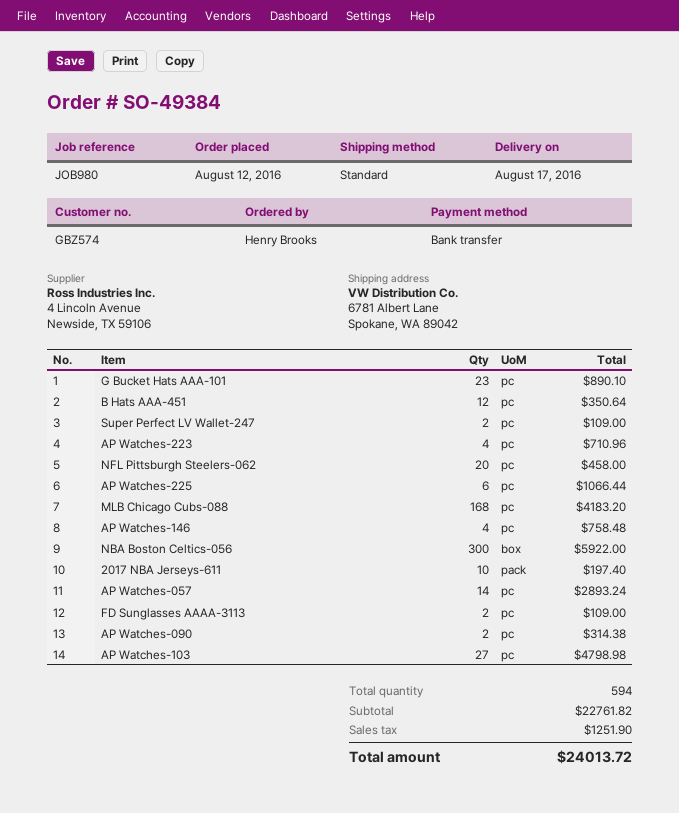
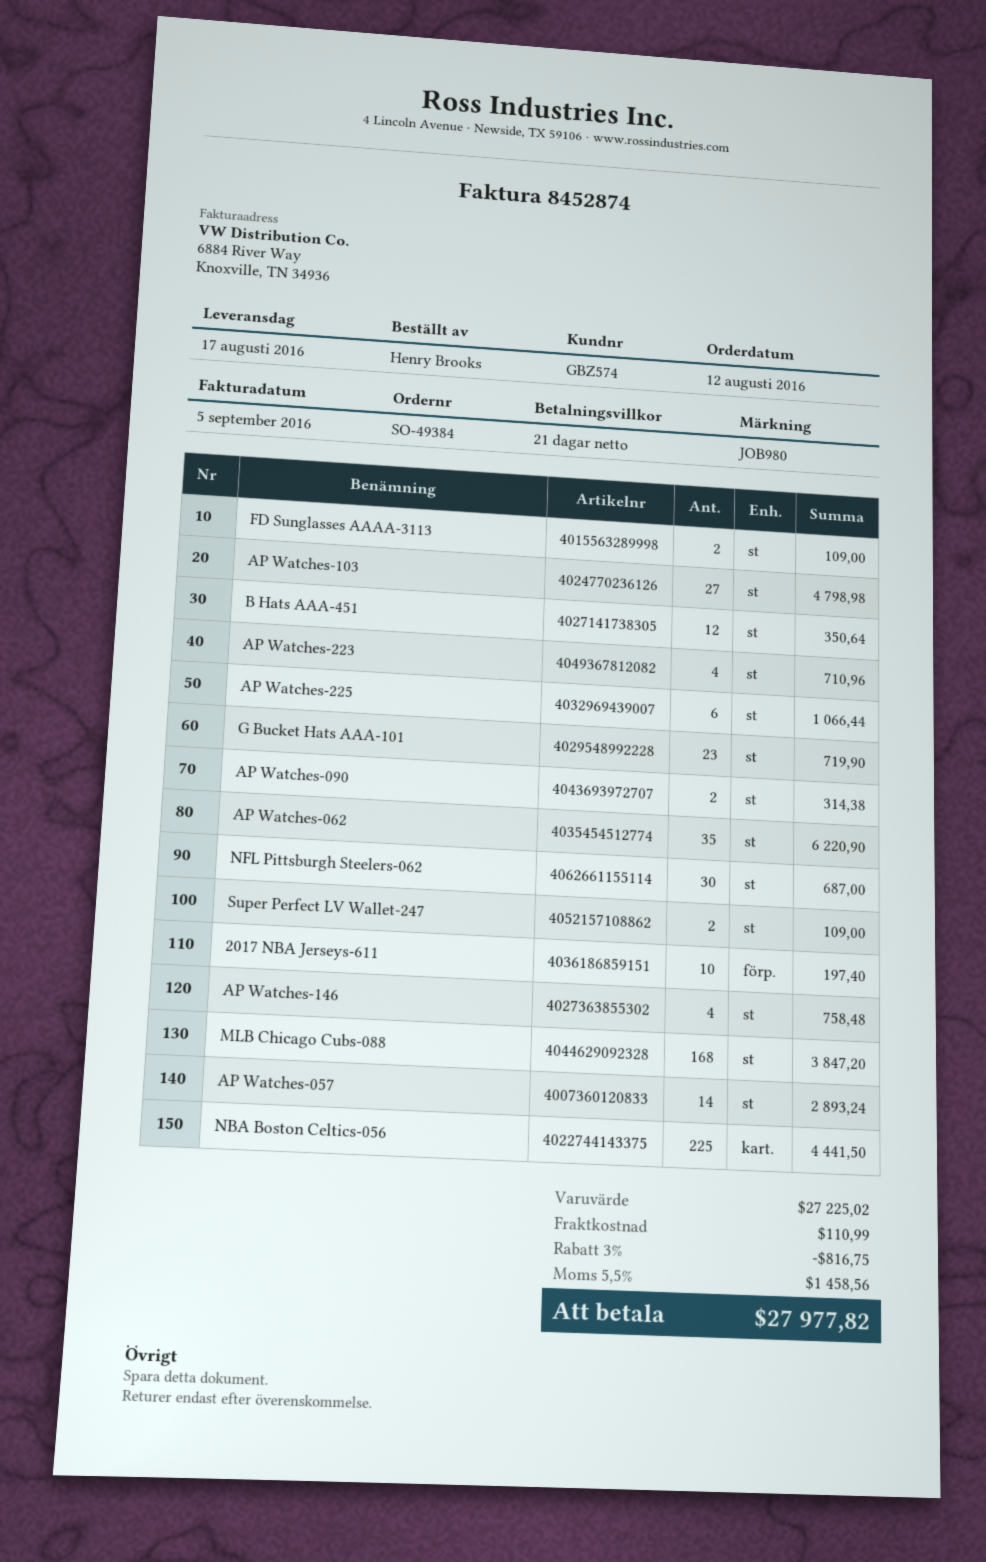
G Bucket Hats AAA-101: 23 for 890.10 -> 23 for 719.90
NFL Pittsburgh Steelers-062: 20 for 458.00 -> 30 for 687.00
MLB Chicago Cubs-088: 168 for 4183.20 -> 168 for 3847.20
NBA Boston Celtics-056: 300 for 5922.00 -> 225 for 4441.50
AP Watches-062: none -> 35 for 6220.90
subtotal: 22761.82 -> 27225.02
discount: none -> 3% = 816.75
shipping: none -> 110.99
tax: 1251.90 -> 1458.56
total: 24013.72 -> 27977.82

